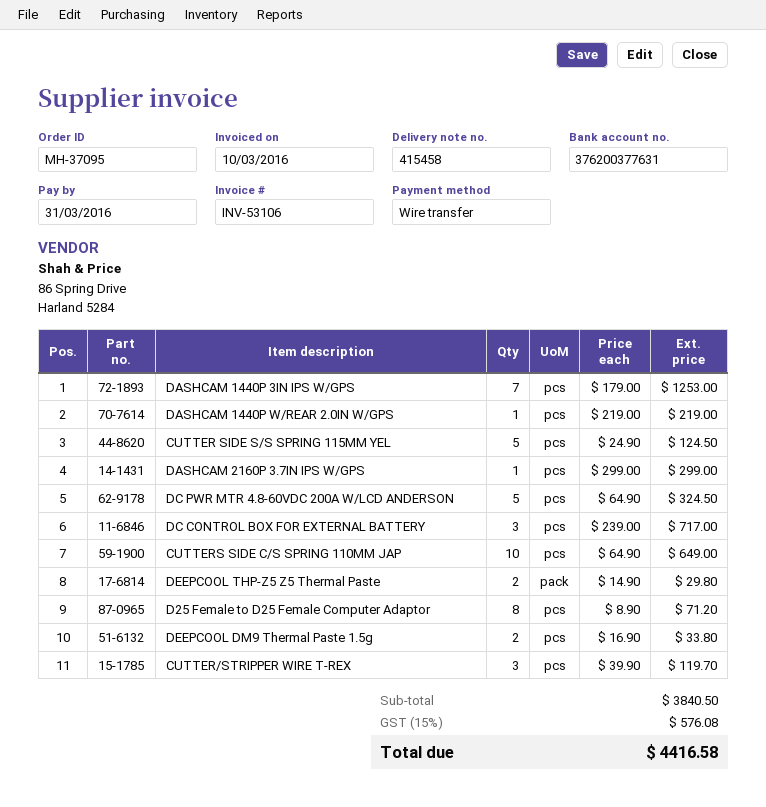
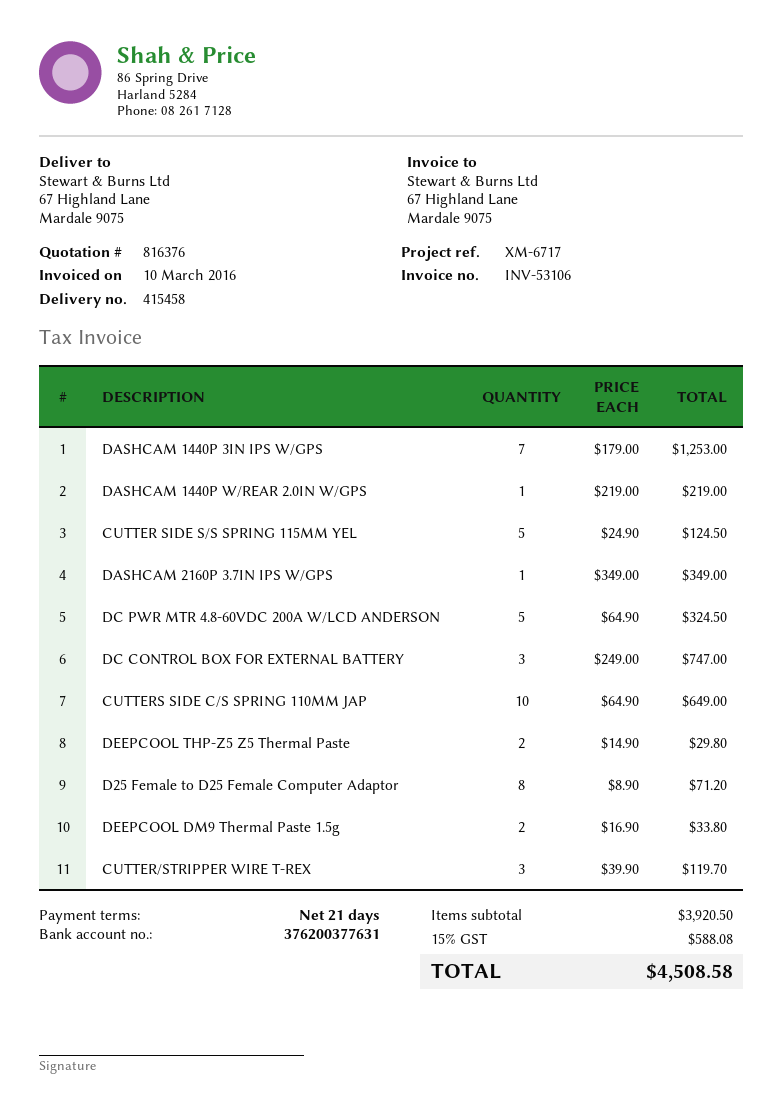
DASHCAM 2160P 3.7IN IPS W/GPS: 1 x 299.00 = 299.00 -> 1 x 349.00 = 349.00
DC CONTROL BOX FOR EXTERNAL BATTERY: 3 x 239.00 = 717.00 -> 3 x 249.00 = 747.00
subtotal: 3840.50 -> 3920.50
tax: 15% = 576.08 -> 15% = 588.08
total: 4416.58 -> 4508.58

